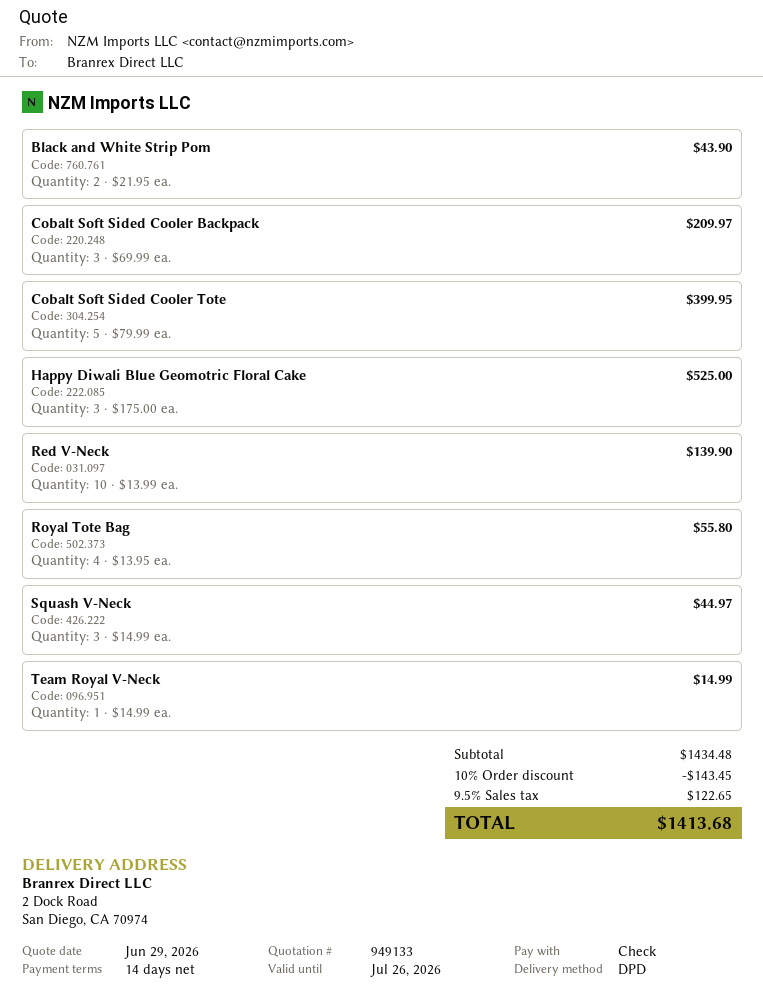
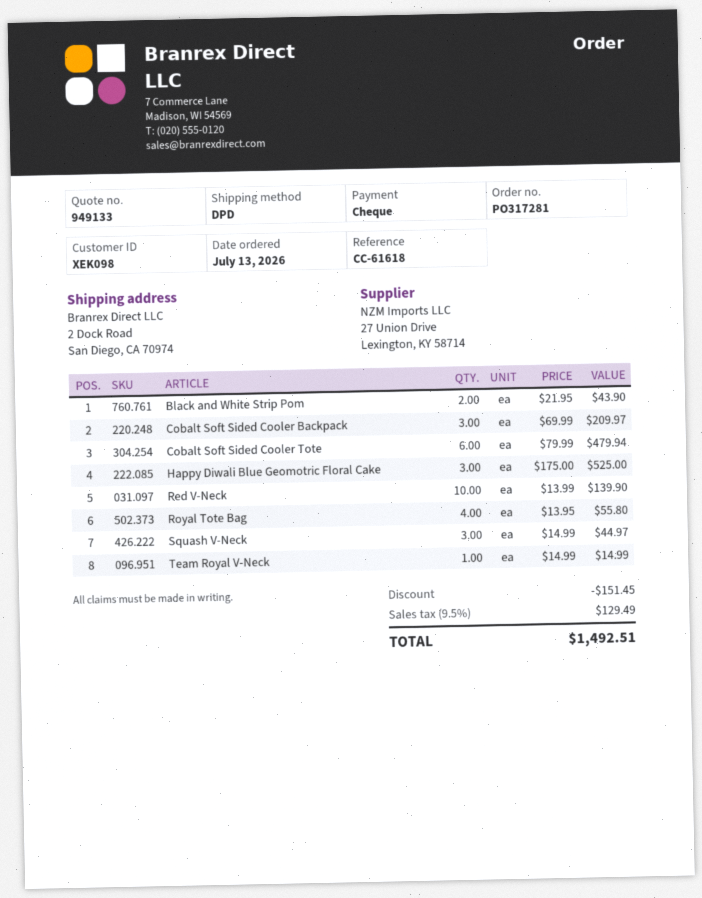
Cobalt Soft Sided Cooler Tote: 5 x 79.99 = 399.95 -> 6 x 79.99 = 479.94
discount: 143.45 -> 151.45
tax: 9.5% = 122.65 -> 9.5% = 129.49
total: 1413.68 -> 1492.51

